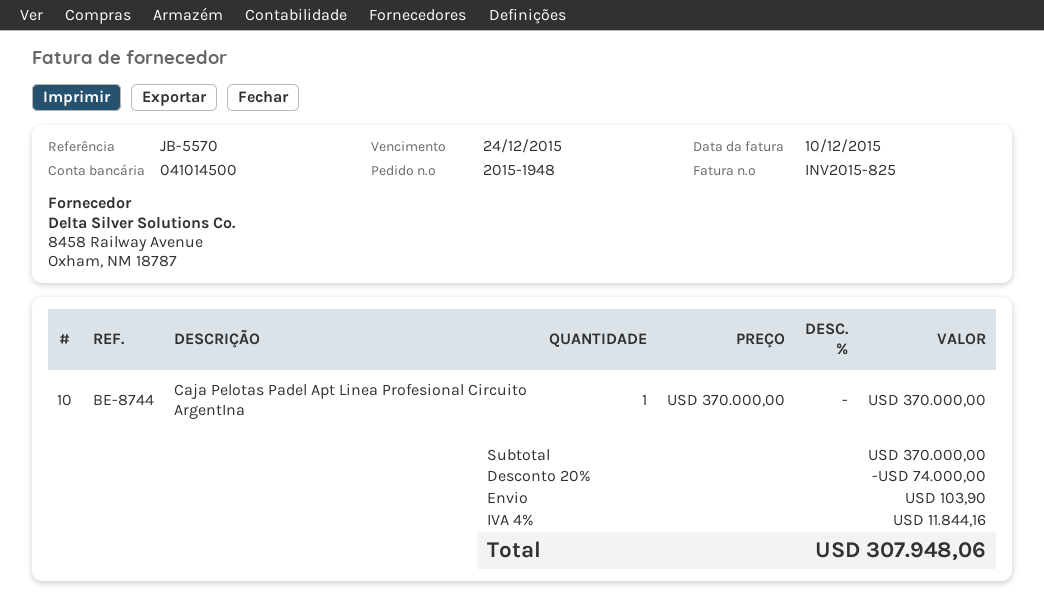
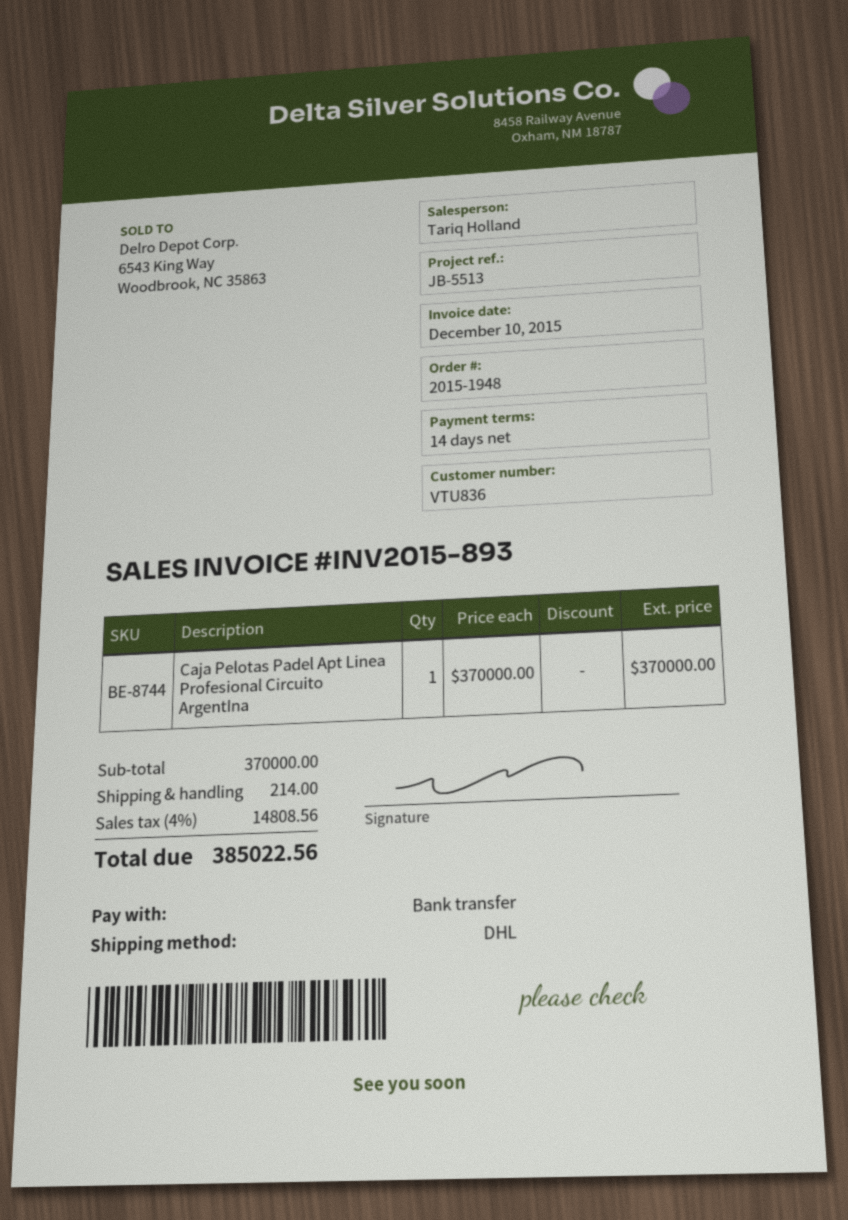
invoice number: INV2015-825 -> INV2015-893
reference: JB-5570 -> JB-5513
discount: 20% = 74000.00 -> none
shipping: 103.90 -> 214.00
tax: 4% = 11844.16 -> 4% = 14808.56
total: 307948.06 -> 385022.56

